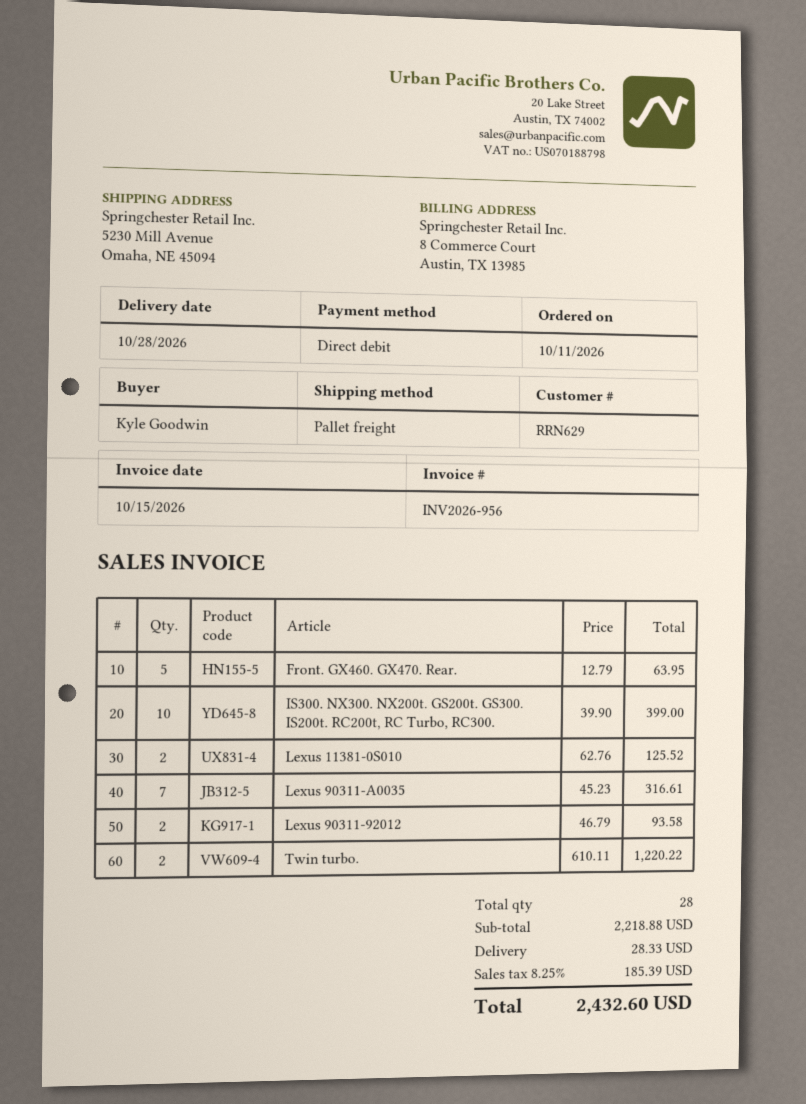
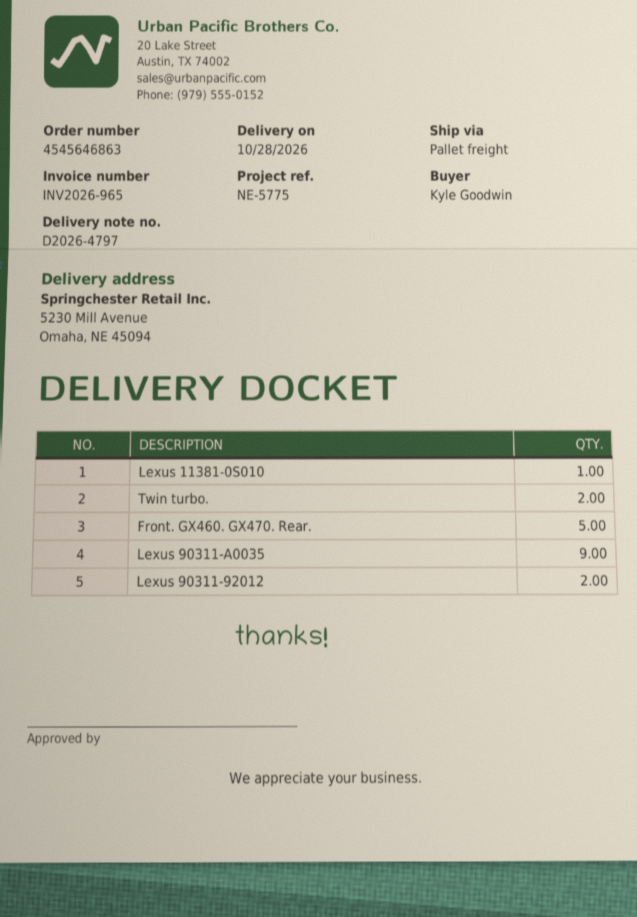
invoice number: INV2026-956 -> INV2026-965
IS300. NX300. NX200t. GS200t. GS300. IS200t. RC200t, RC Turbo, RC300.: 10 -> none
Lexus 11381-0S010: 2 -> 1
Lexus 90311-A0035: 7 -> 9

